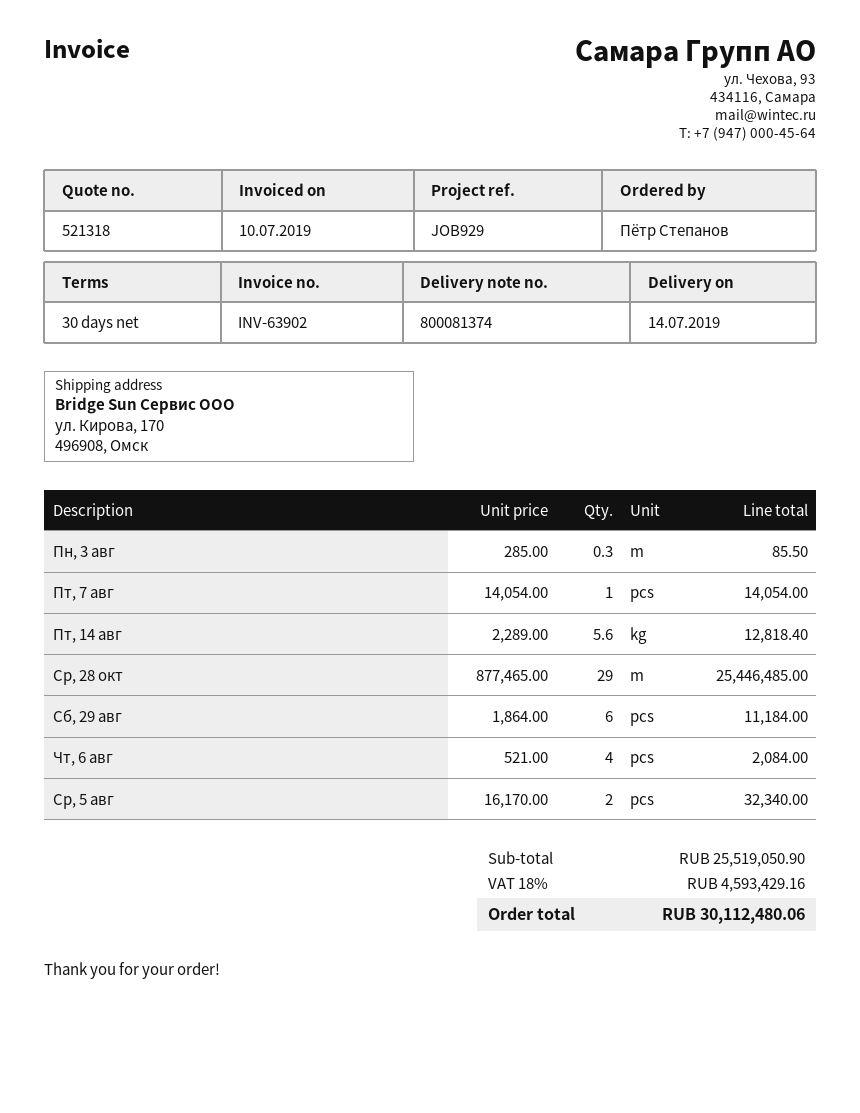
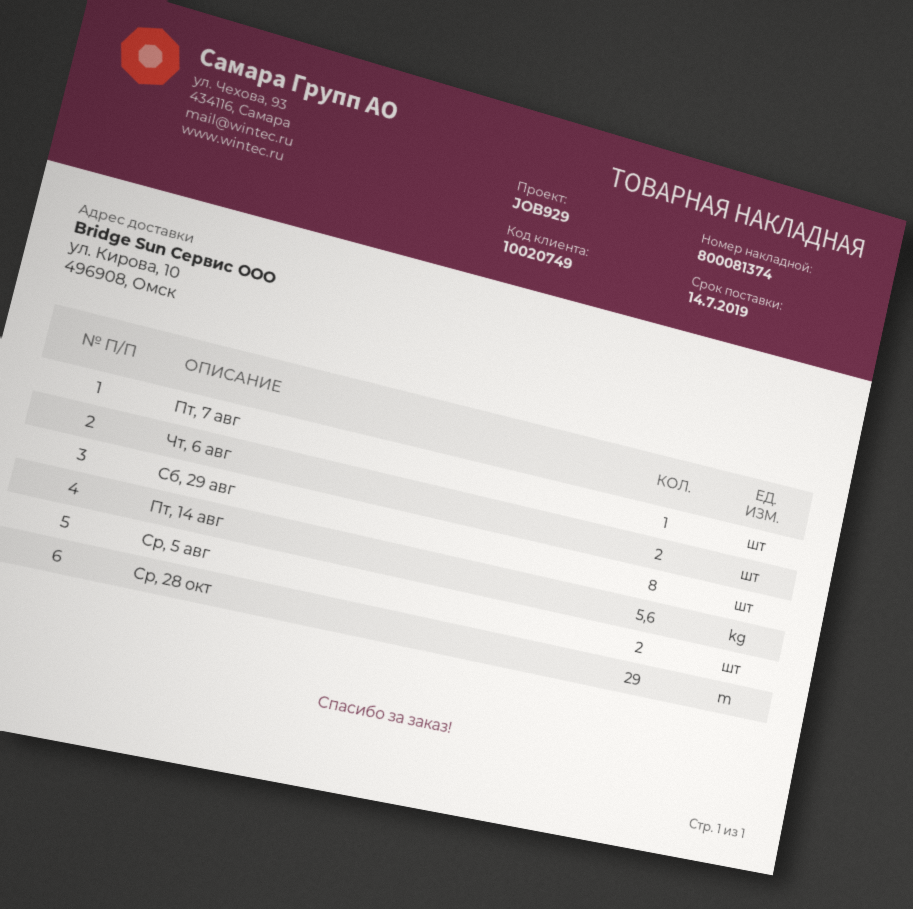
ship to: ул. Кирова, 170, 496908, Омск -> ул. Кирова, 10, 496908, Омск
Пн, 3 авг: 0.3 -> none
Сб, 29 авг: 6 -> 8
Чт, 6 авг: 4 -> 2

